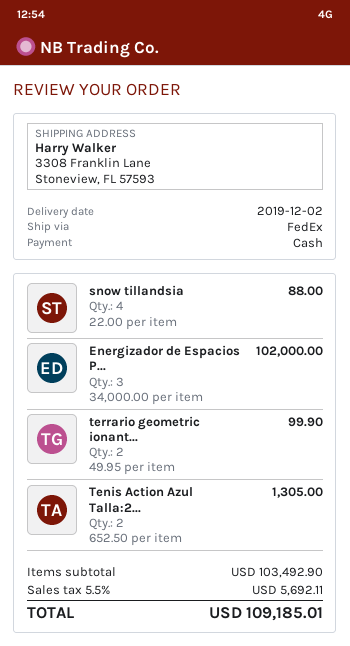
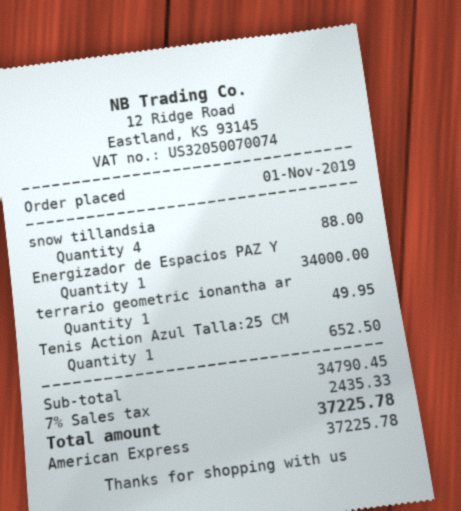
payment method: cash -> American Express
Energizador de Espacios P...: 3 for 102000.00 -> 1 for 34000.00
terrario geometric ionant...: 2 for 99.90 -> 1 for 49.95
Tenis Action Azul Talla:2...: 2 for 1305.00 -> 1 for 652.50
subtotal: 103492.90 -> 34790.45
tax: 5.5% = 5692.11 -> 7% = 2435.33
total: 109185.01 -> 37225.78

